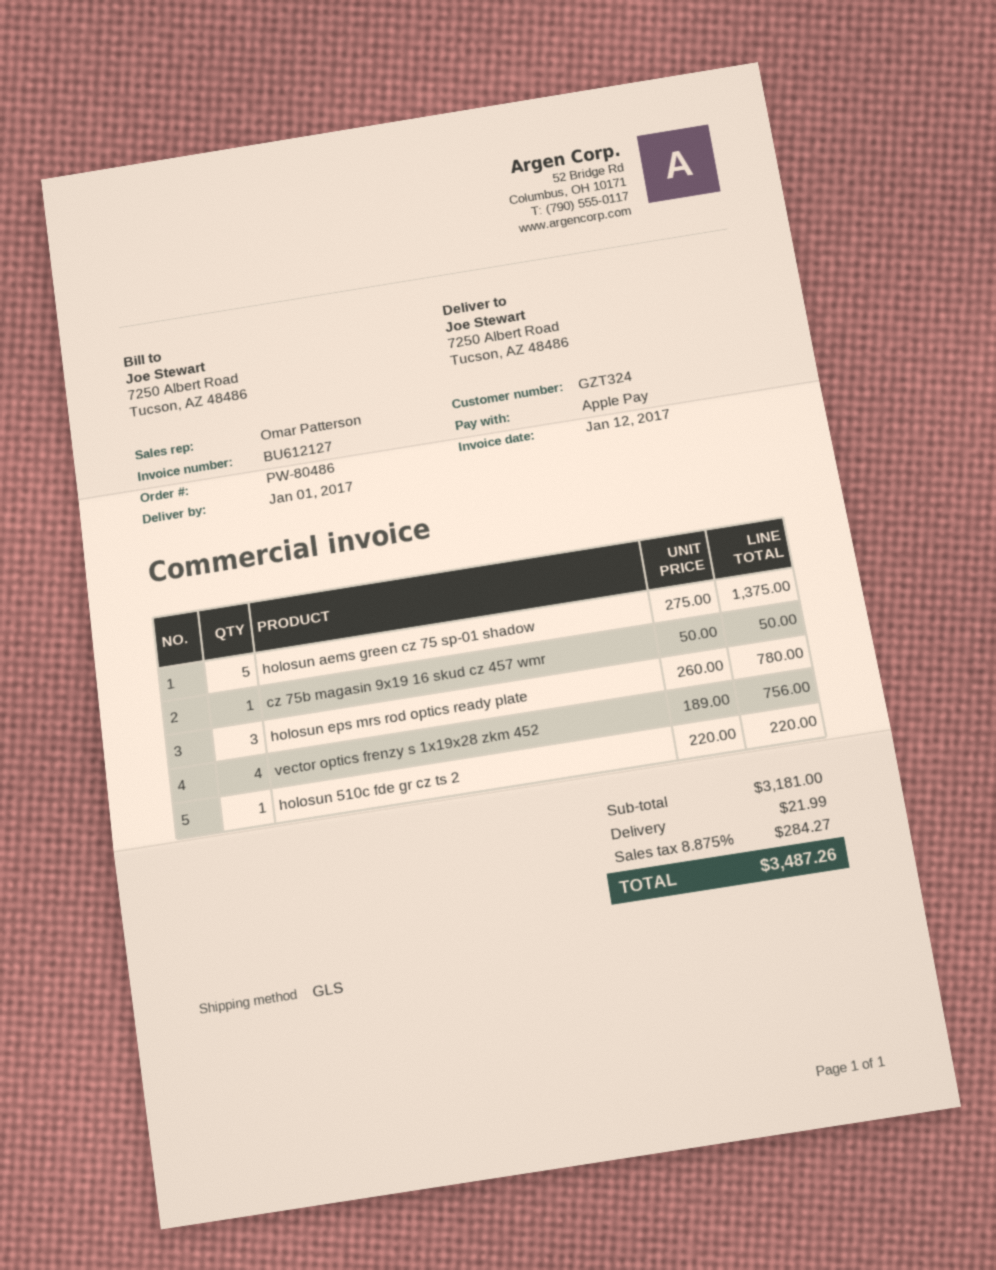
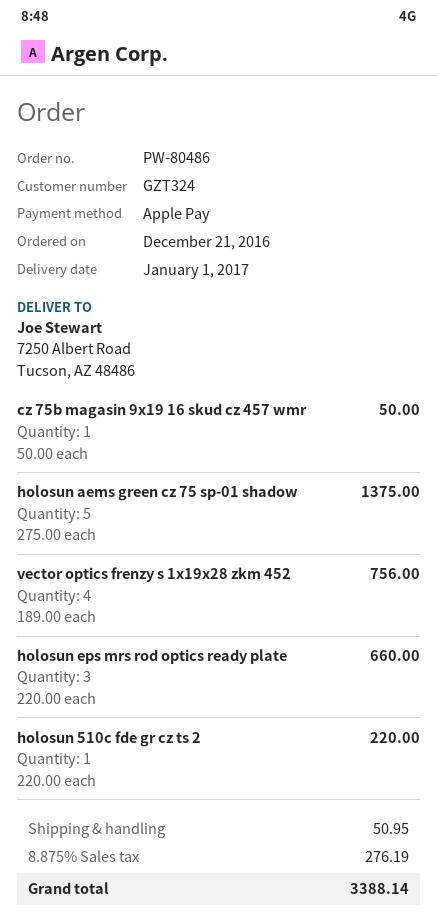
holosun eps mrs rod optics ready plate: 3 x 260.00 = 780.00 -> 3 x 220.00 = 660.00
shipping: 21.99 -> 50.95
tax: 8.875% = 284.27 -> 8.875% = 276.19
total: 3487.26 -> 3388.14

